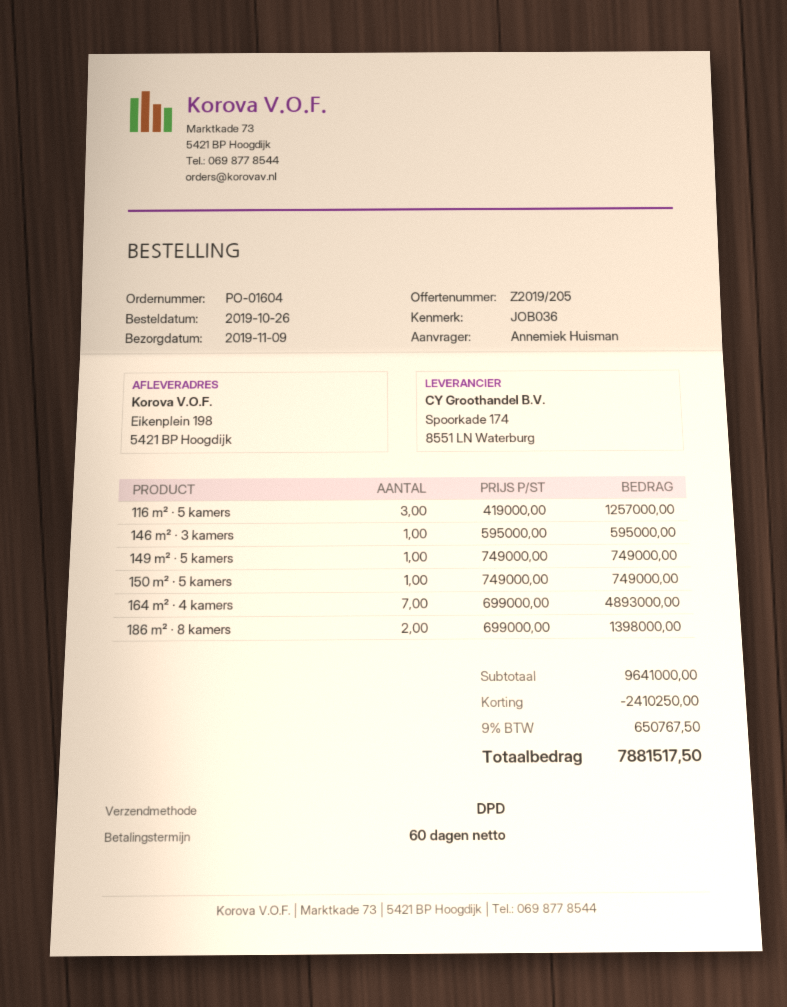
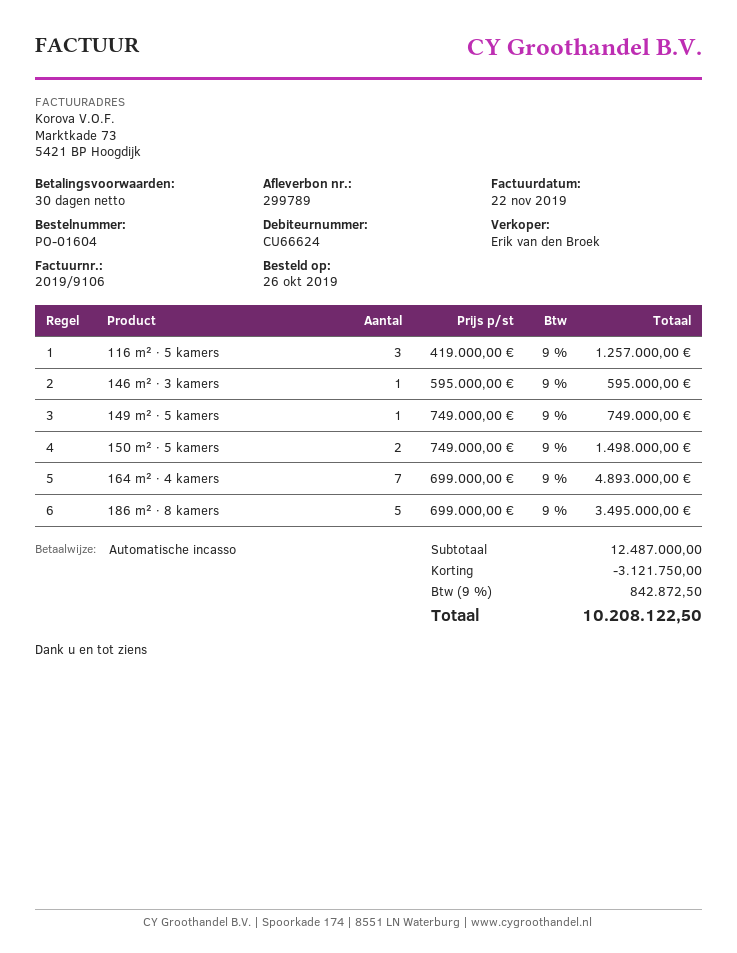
payment terms: 60 days -> 30 days
150 m² · 5 kamers: 1 x 749000.00 = 749000.00 -> 2 x 749000.00 = 1498000.00
186 m² · 8 kamers: 2 x 699000.00 = 1398000.00 -> 5 x 699000.00 = 3495000.00
subtotal: 9641000.00 -> 12487000.00
discount: 2410250.00 -> 3121750.00
tax: 9% = 650767.50 -> 9% = 842872.50
total: 7881517.50 -> 10208122.50

